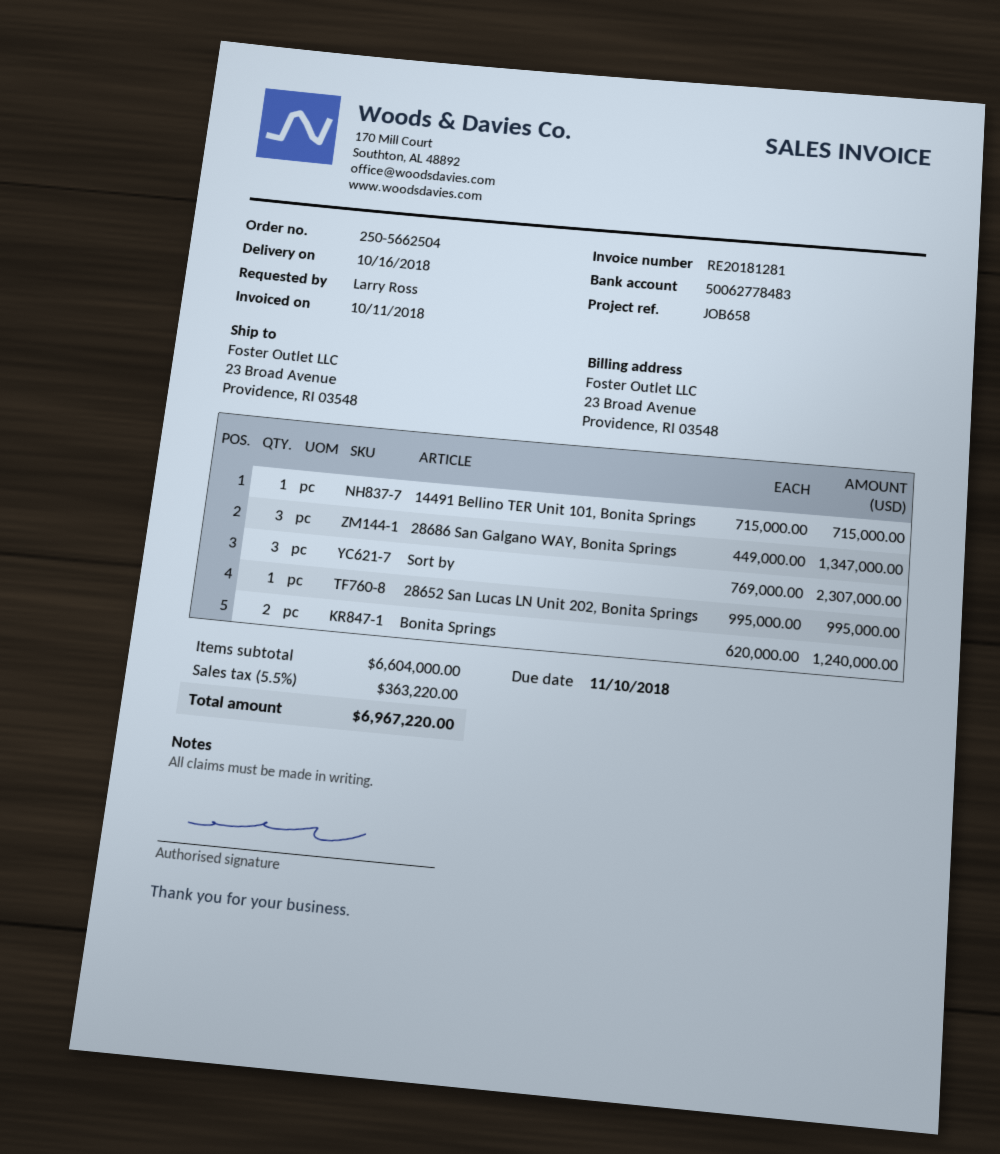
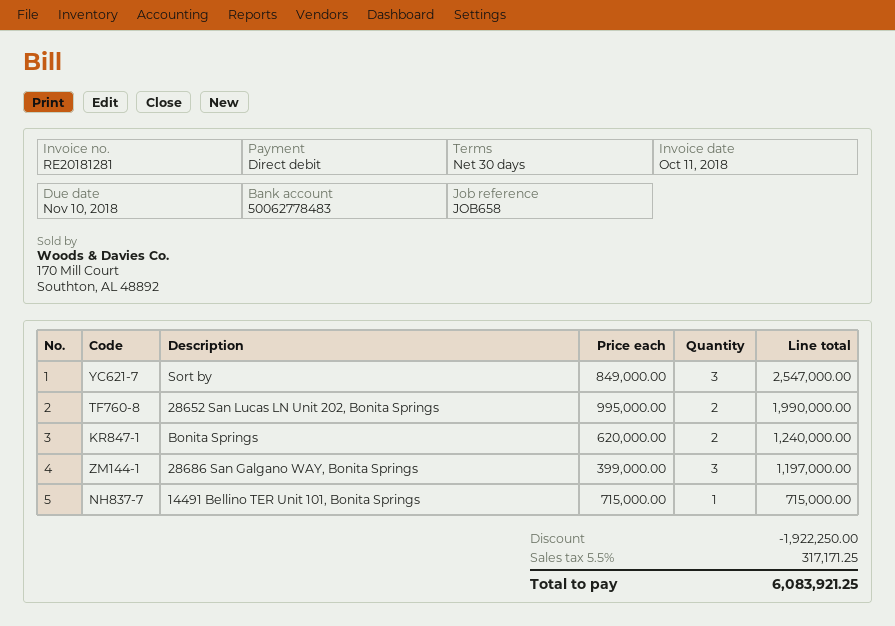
28686 San Galgano WAY, Bonita Springs: 3 x 449000.00 = 1347000.00 -> 3 x 399000.00 = 1197000.00
Sort by: 3 x 769000.00 = 2307000.00 -> 3 x 849000.00 = 2547000.00
28652 San Lucas LN Unit 202, Bonita Springs: 1 x 995000.00 = 995000.00 -> 2 x 995000.00 = 1990000.00
discount: none -> 1922250.00
tax: 5.5% = 363220.00 -> 5.5% = 317171.25
total: 6967220.00 -> 6083921.25

